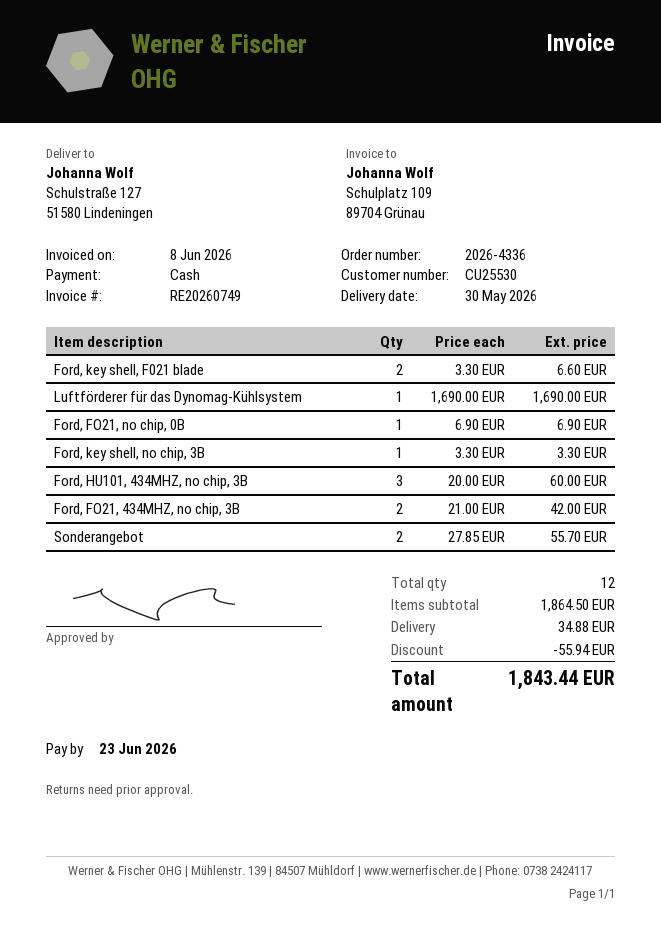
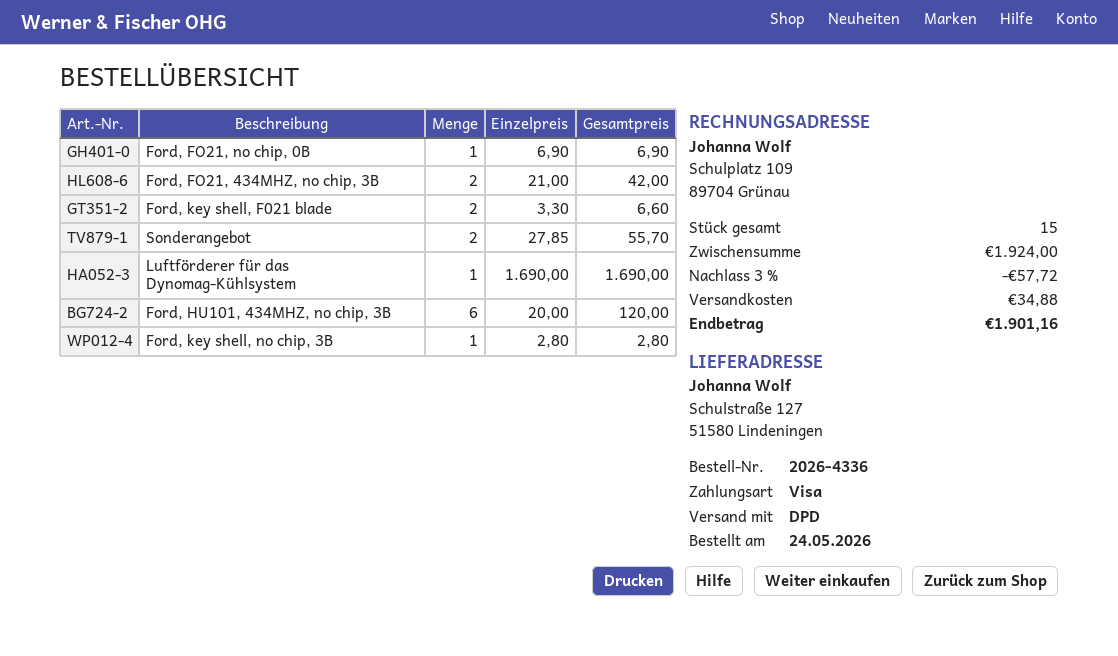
payment method: cash -> Visa
Ford, key shell, no chip, 3B: 1 x 3.30 = 3.30 -> 1 x 2.80 = 2.80
Ford, HU101, 434MHZ, no chip, 3B: 3 x 20.00 = 60.00 -> 6 x 20.00 = 120.00
total quantity: 12 -> 15
subtotal: 1864.50 -> 1924.00
discount: 55.94 -> 57.72
total: 1843.44 -> 1901.16

